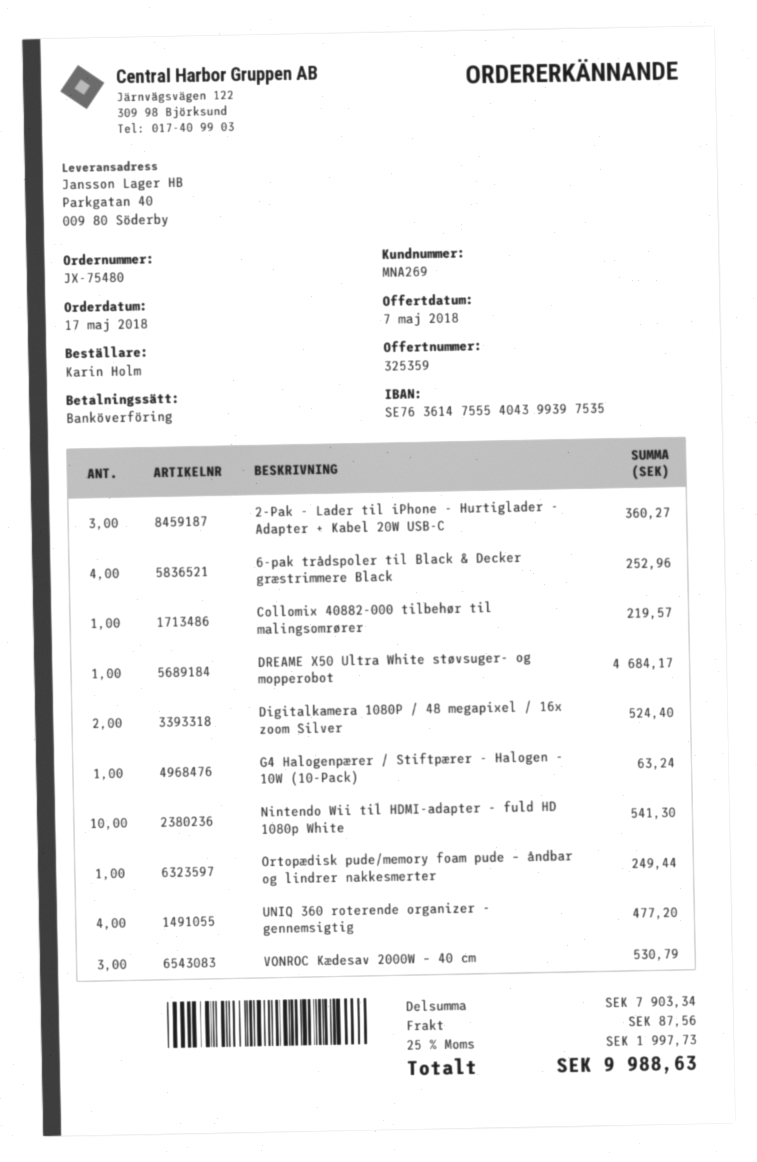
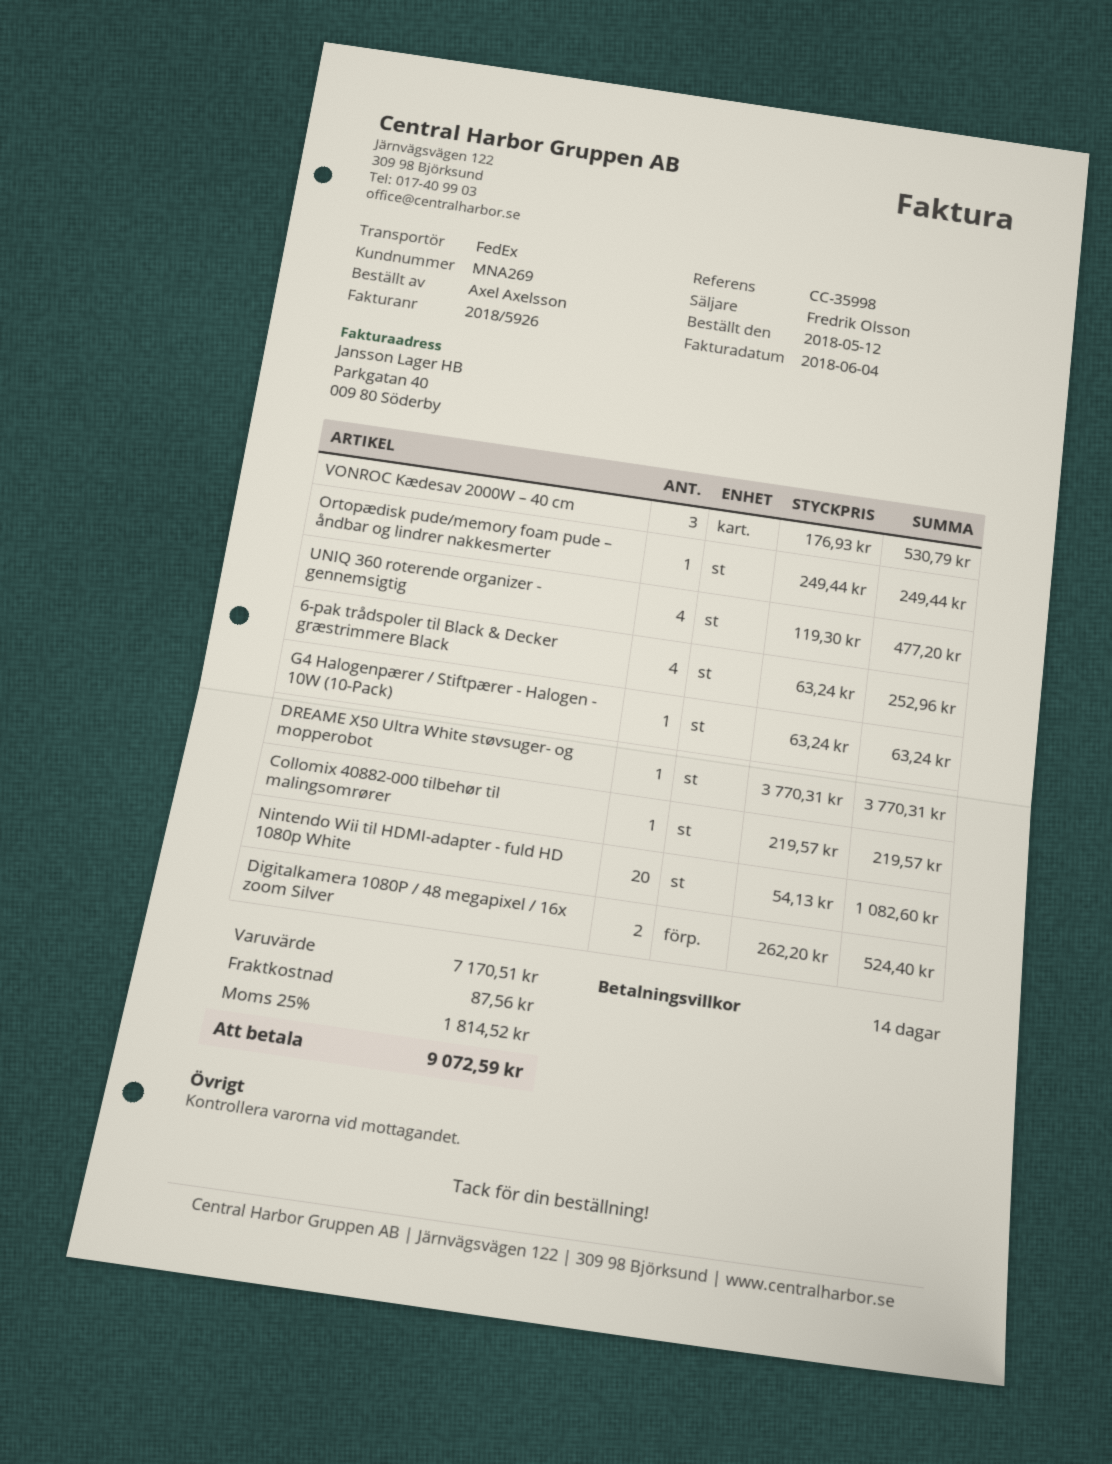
order date: 2018-05-17 -> 2018-05-12
ordered by: Karin Holm -> Axel Axelsson
2-Pak - Lader til iPhone - Hurtiglader - Adapter + Kabel 20W USB-C: 3 for 360.27 -> none
DREAME X50 Ultra White støvsuger- og mopperobot: 1 for 4684.17 -> 1 for 3770.31
Nintendo Wii til HDMI-adapter - fuld HD 1080p White: 10 for 541.30 -> 20 for 1082.60
subtotal: 7903.34 -> 7170.51
tax: 25% = 1997.73 -> 25% = 1814.52
total: 9988.63 -> 9072.59

